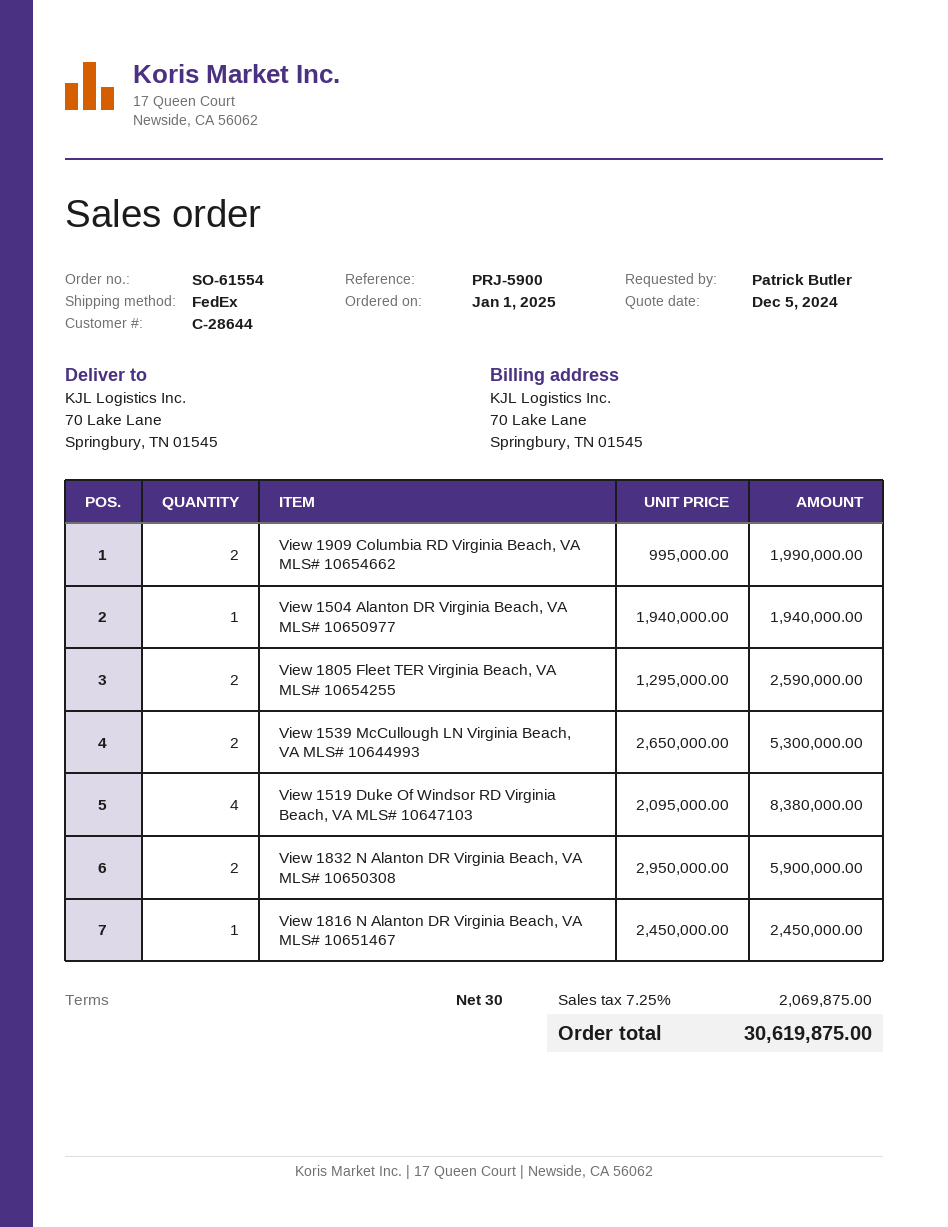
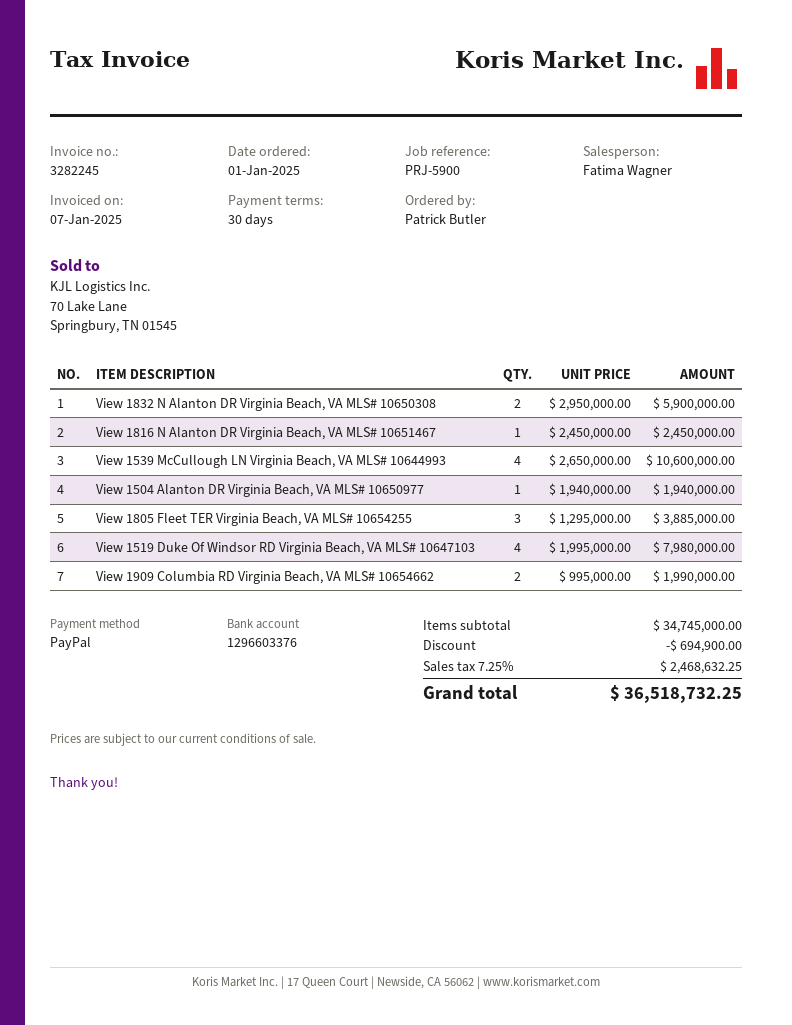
View 1805 Fleet TER Virginia Beach, VA MLS# 10654255: 2 x 1295000.00 = 2590000.00 -> 3 x 1295000.00 = 3885000.00
View 1539 McCullough LN Virginia Beach, VA MLS# 10644993: 2 x 2650000.00 = 5300000.00 -> 4 x 2650000.00 = 10600000.00
View 1519 Duke Of Windsor RD Virginia Beach, VA MLS# 10647103: 4 x 2095000.00 = 8380000.00 -> 4 x 1995000.00 = 7980000.00
discount: none -> 694900.00
tax: 7.25% = 2069875.00 -> 7.25% = 2468632.25
total: 30619875.00 -> 36518732.25

